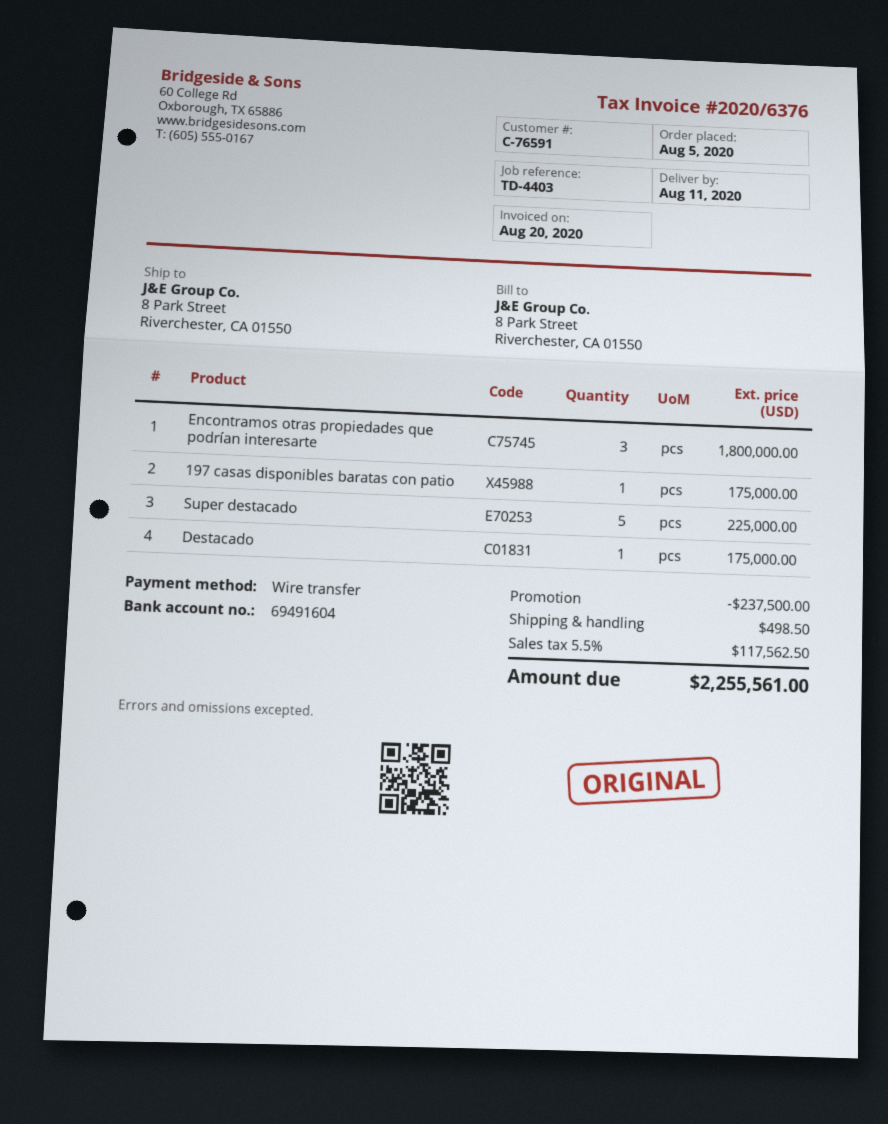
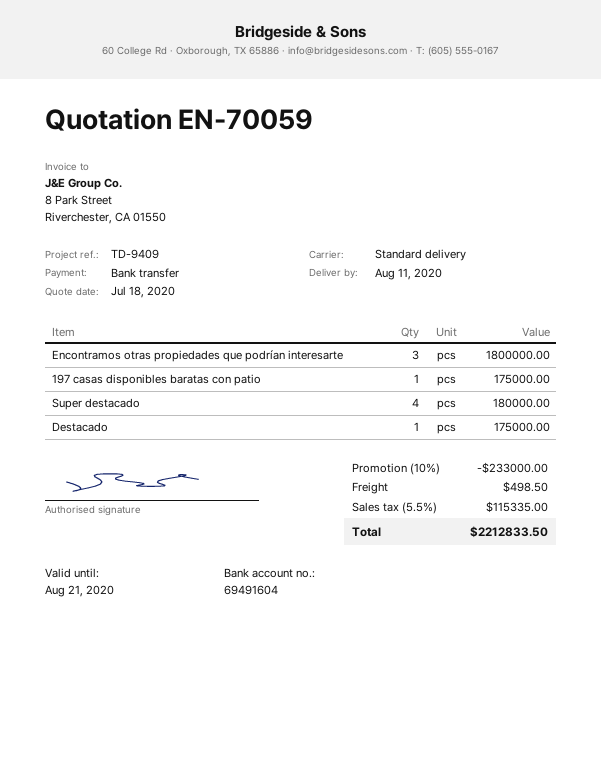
reference: TD-4403 -> TD-9409
Super destacado: 5 for 225000.00 -> 4 for 180000.00
discount: 237500.00 -> 233000.00
tax: 5.5% = 117562.50 -> 5.5% = 115335.00
total: 2255561.00 -> 2212833.50

